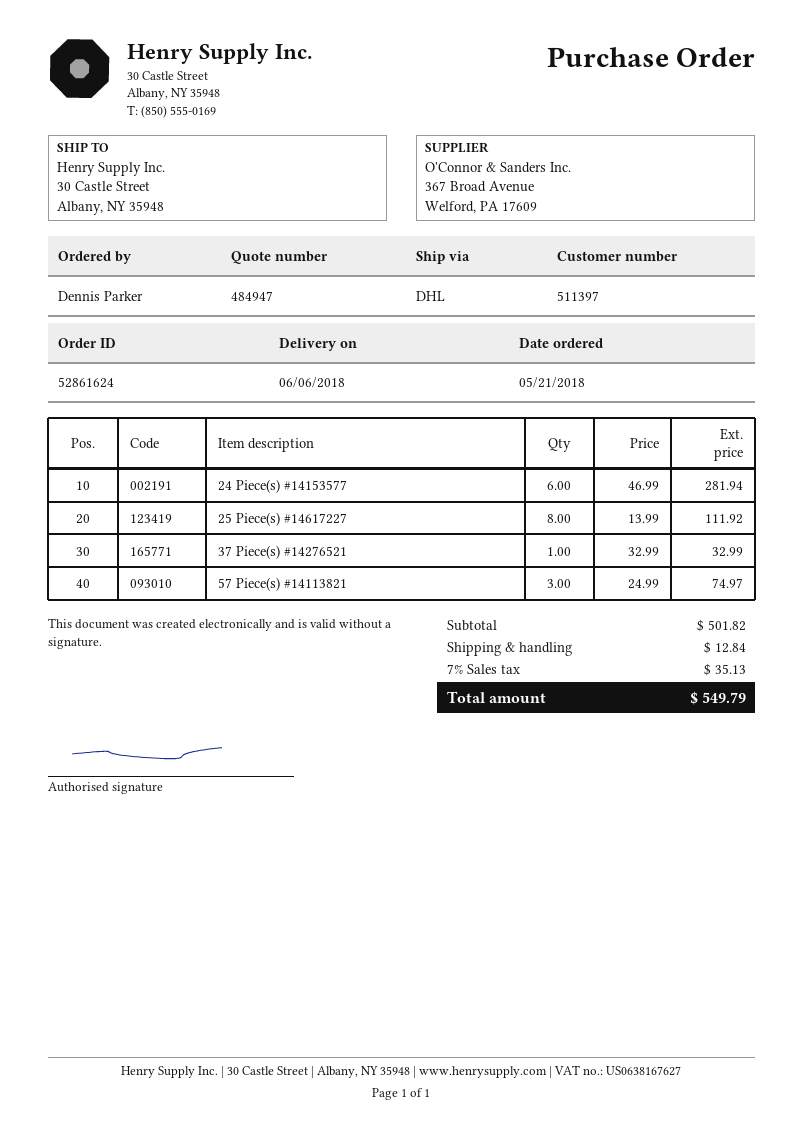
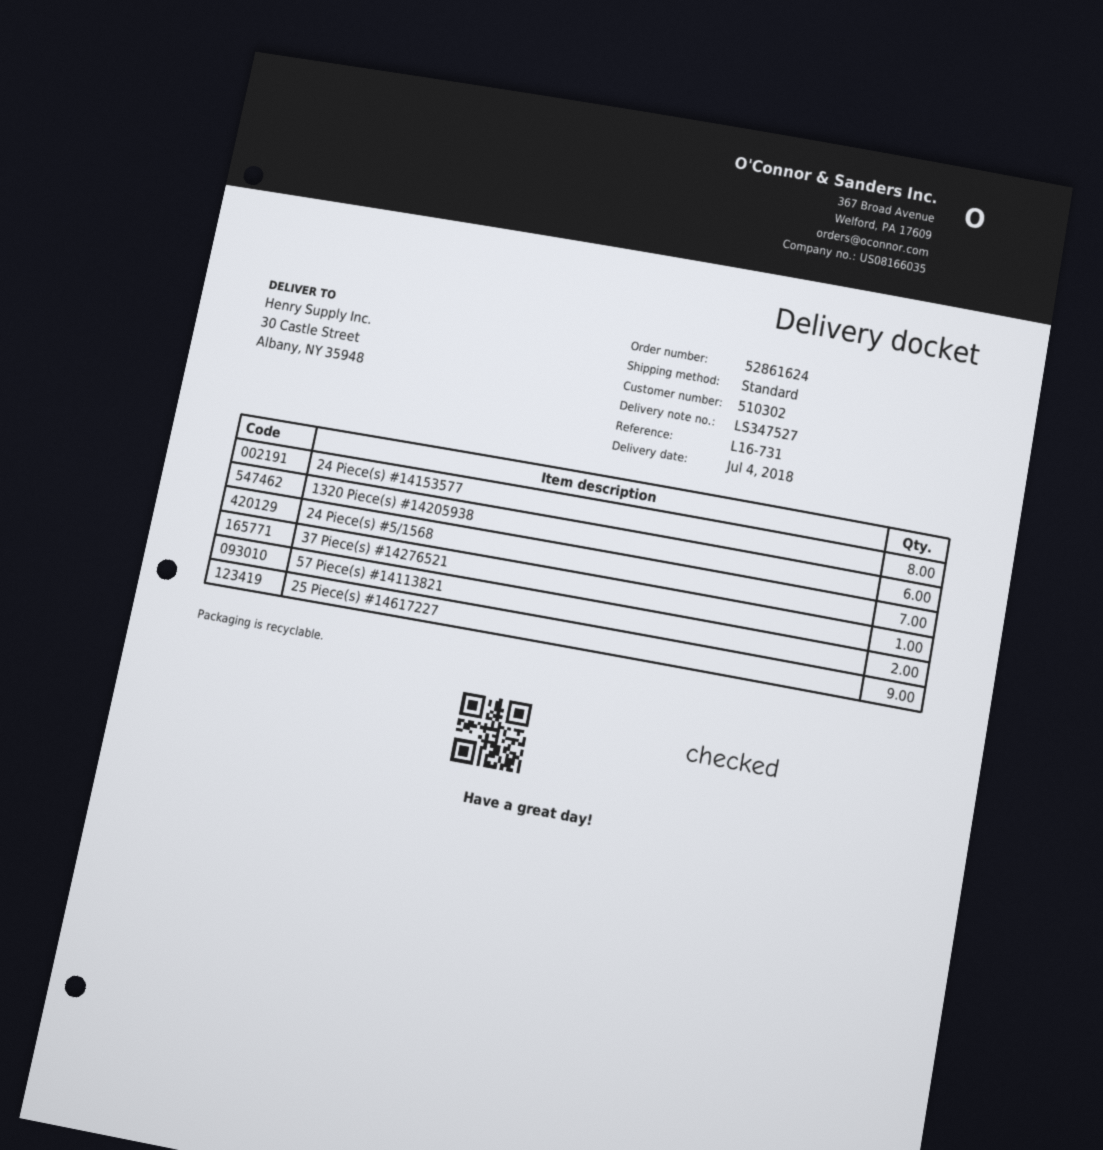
delivery date: 2018-06-06 -> 2018-07-04
customer number: 511397 -> 510302
shipping method: DHL -> standard
24 Piece(s) #14153577: 6 -> 8
25 Piece(s) #14617227: 8 -> 9
57 Piece(s) #14113821: 3 -> 2
1320 Piece(s) #14205938: none -> 6
24 Piece(s) #5/1568: none -> 7

